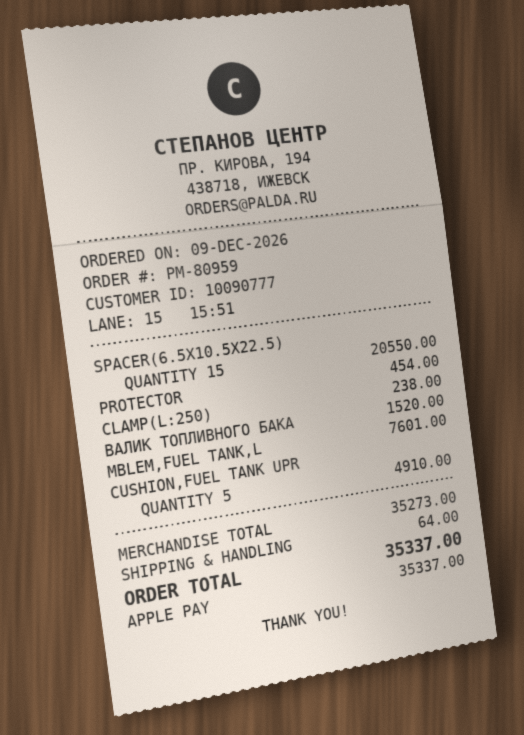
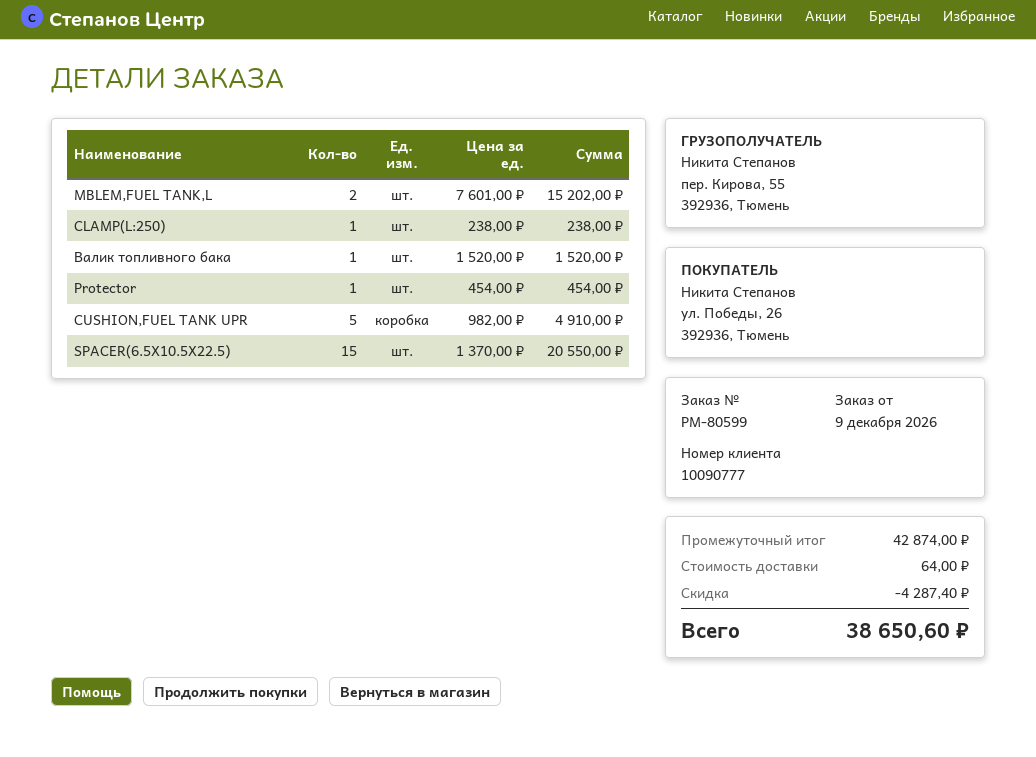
order number: PM-80959 -> PM-80599
MBLEM,FUEL TANK,L: 1 for 7601.00 -> 2 for 15202.00
subtotal: 35273.00 -> 42874.00
discount: none -> 4287.40
total: 35337.00 -> 38650.60

